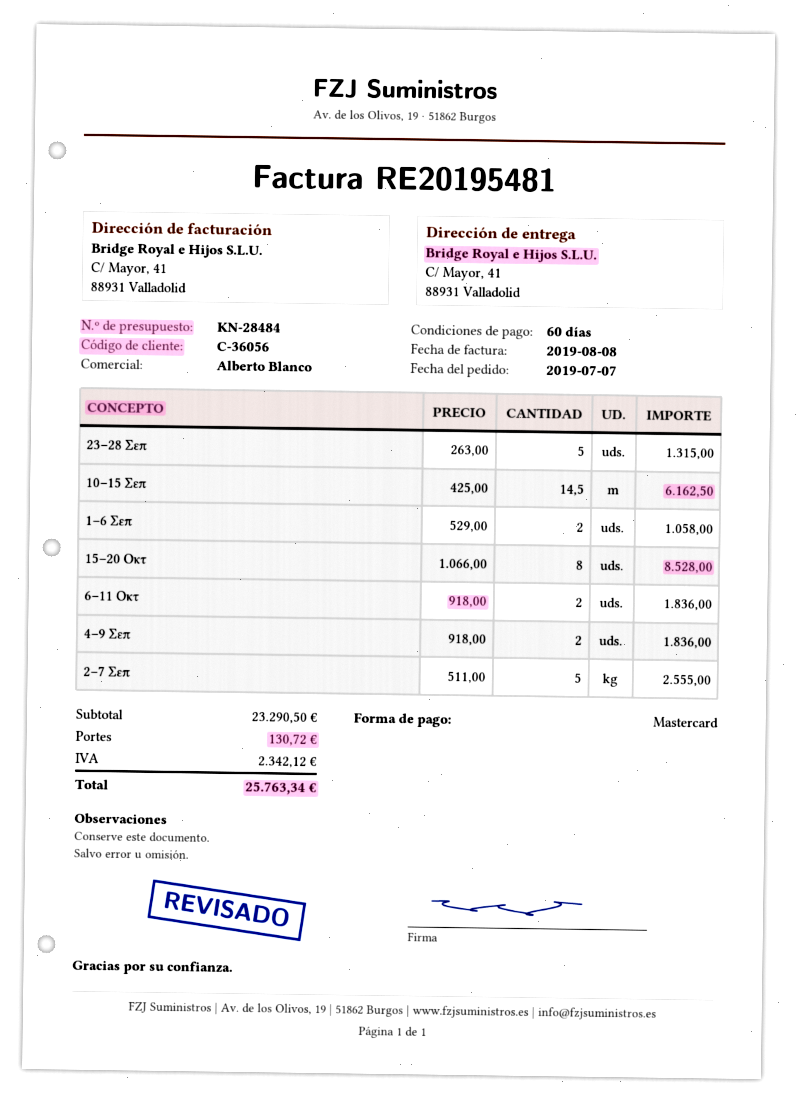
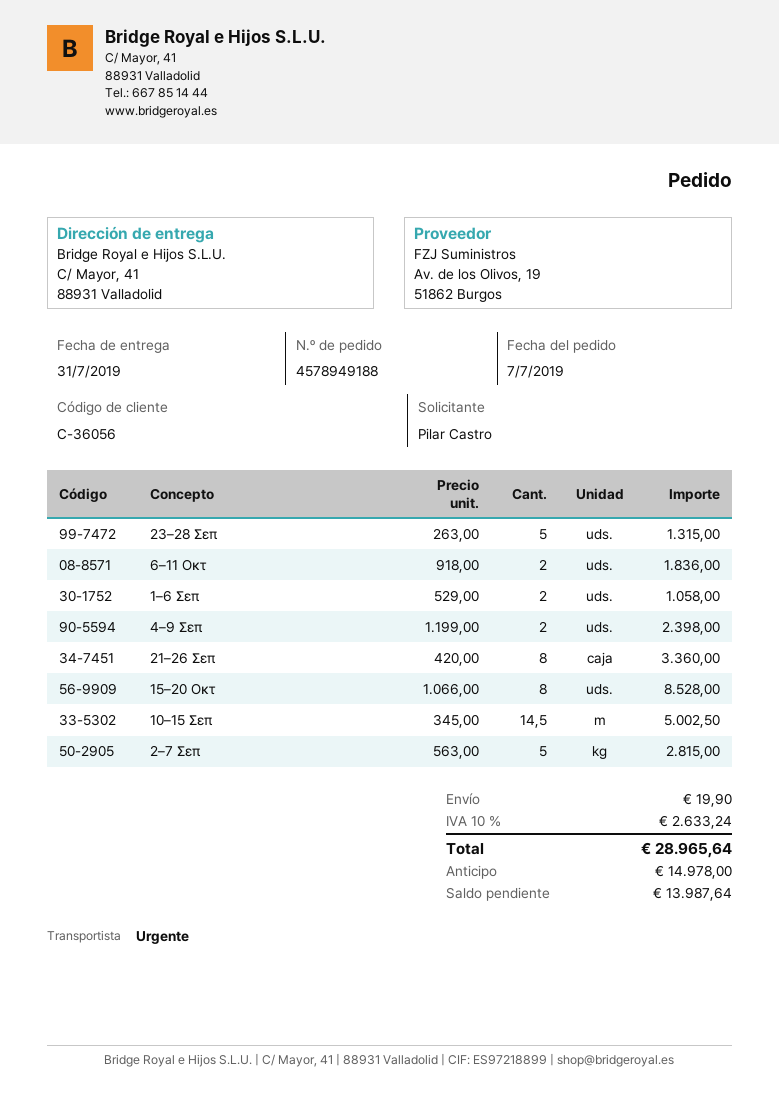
10–15 Σεπ: 14.5 x 425.00 = 6162.50 -> 14.5 x 345.00 = 5002.50
4–9 Σεπ: 2 x 918.00 = 1836.00 -> 2 x 1199.00 = 2398.00
2–7 Σεπ: 5 x 511.00 = 2555.00 -> 5 x 563.00 = 2815.00
21–26 Σεπ: none -> 8 x 420.00 = 3360.00
shipping: 130.72 -> 19.90
tax: 2342.12 -> 2633.24
total: 25763.34 -> 28965.64

